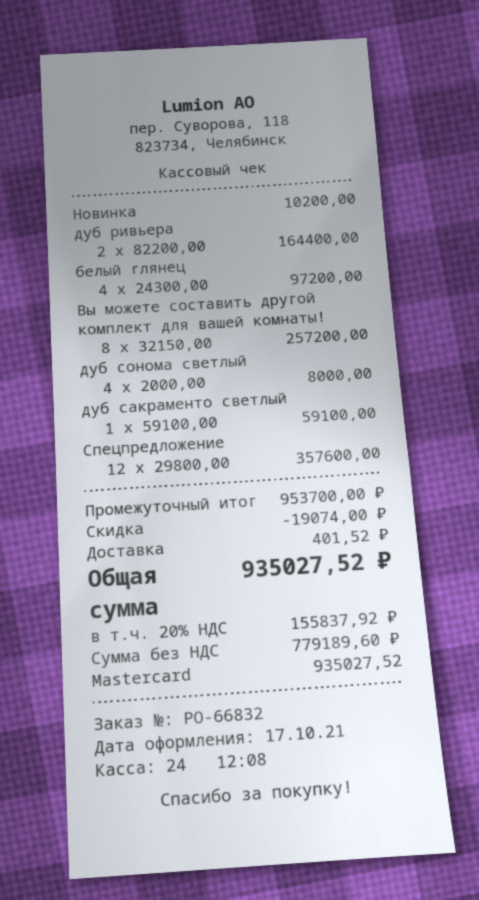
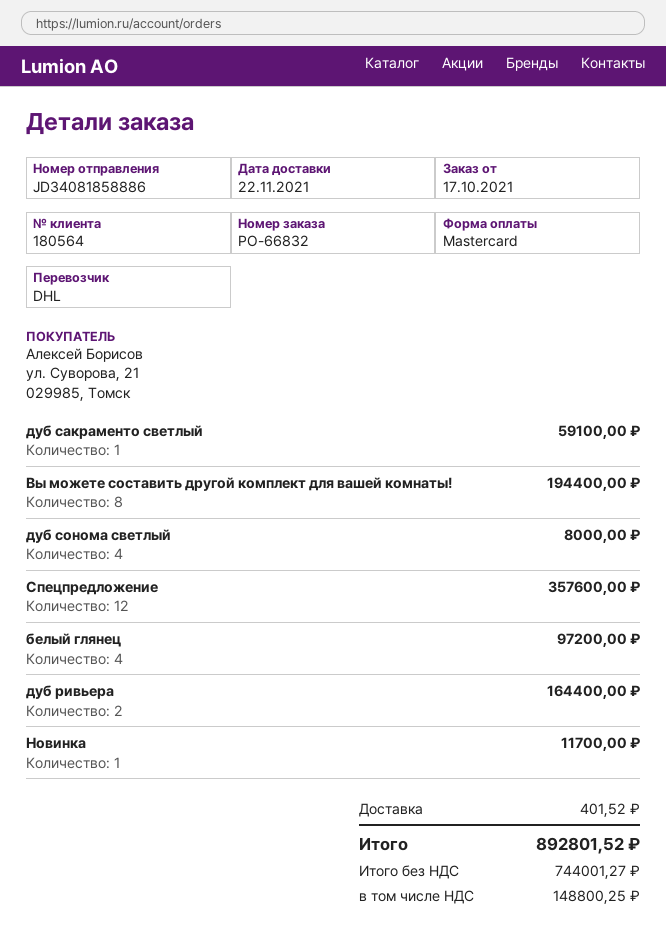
Новинка: 1 for 10200.00 -> 1 for 11700.00
Вы можете составить другой комплект для вашей комнаты!: 8 for 257200.00 -> 8 for 194400.00
discount: 19074.00 -> none
net: 779189.60 -> 744001.27
tax: 155837.92 -> 148800.25
total: 935027.52 -> 892801.52

